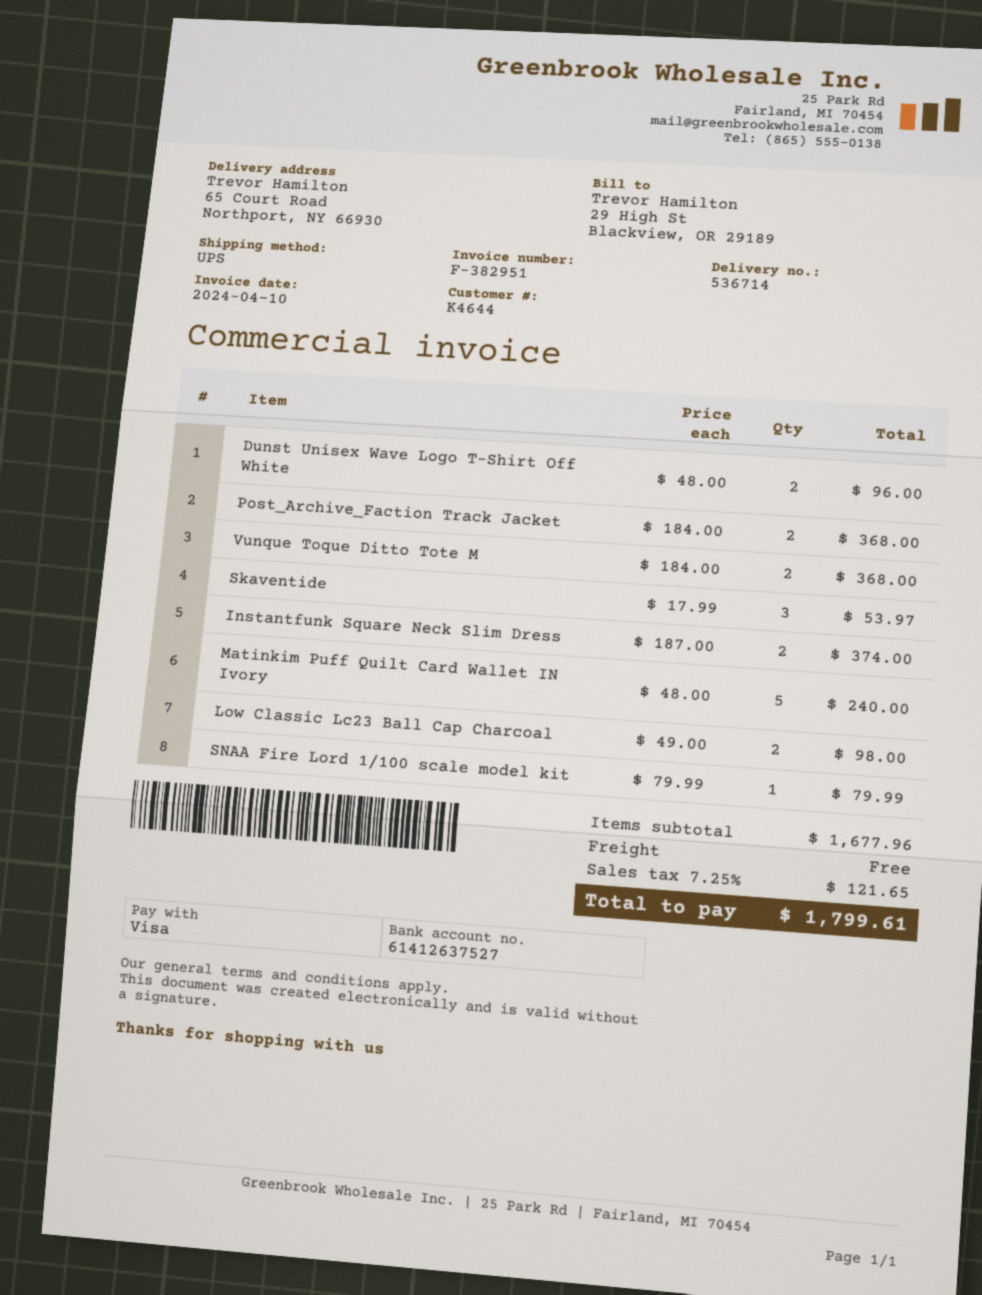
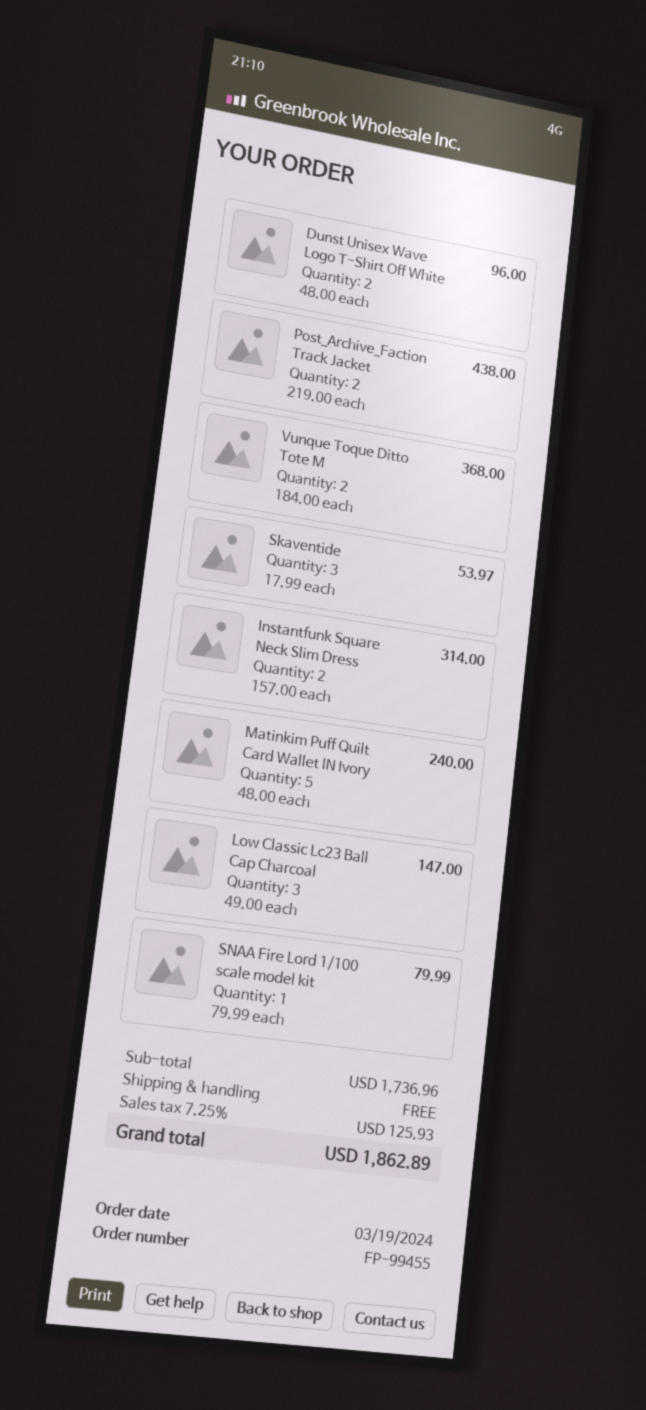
Post_Archive_Faction Track Jacket: 2 x 184.00 = 368.00 -> 2 x 219.00 = 438.00
Instantfunk Square Neck Slim Dress: 2 x 187.00 = 374.00 -> 2 x 157.00 = 314.00
Low Classic Lc23 Ball Cap Charcoal: 2 x 49.00 = 98.00 -> 3 x 49.00 = 147.00
subtotal: 1677.96 -> 1736.96
tax: 7.25% = 121.65 -> 7.25% = 125.93
total: 1799.61 -> 1862.89

